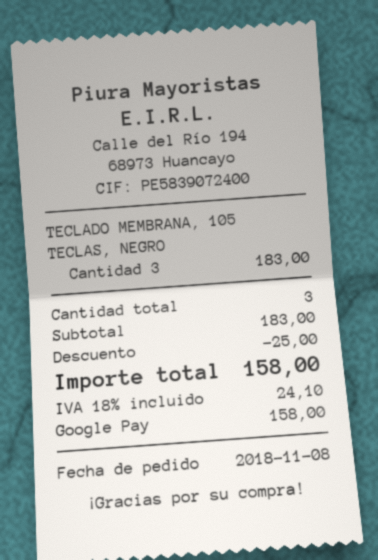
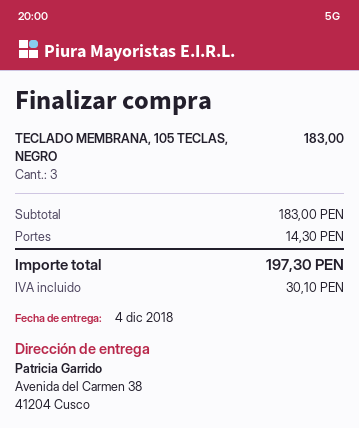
discount: 25.00 -> none
shipping: none -> 14.30
tax: 24.10 -> 30.10
total: 158.00 -> 197.30

